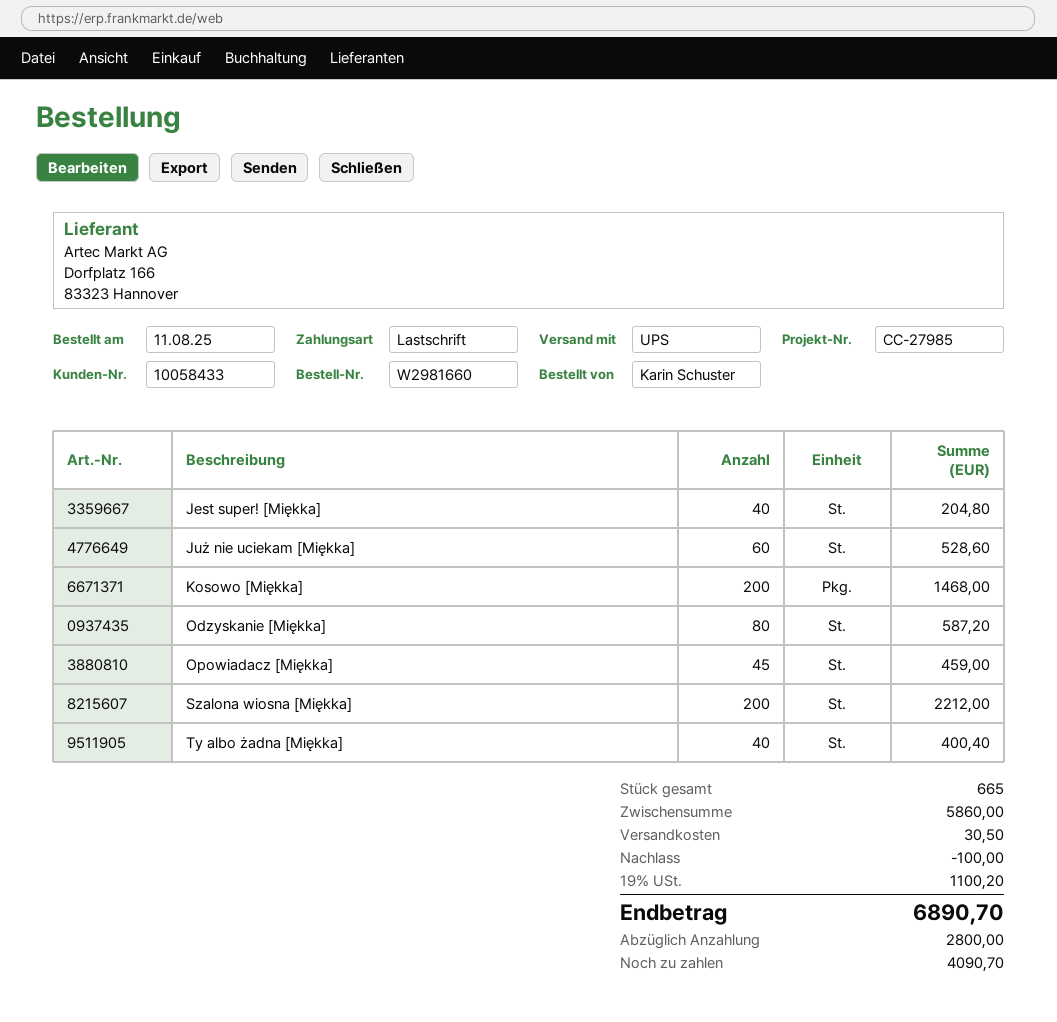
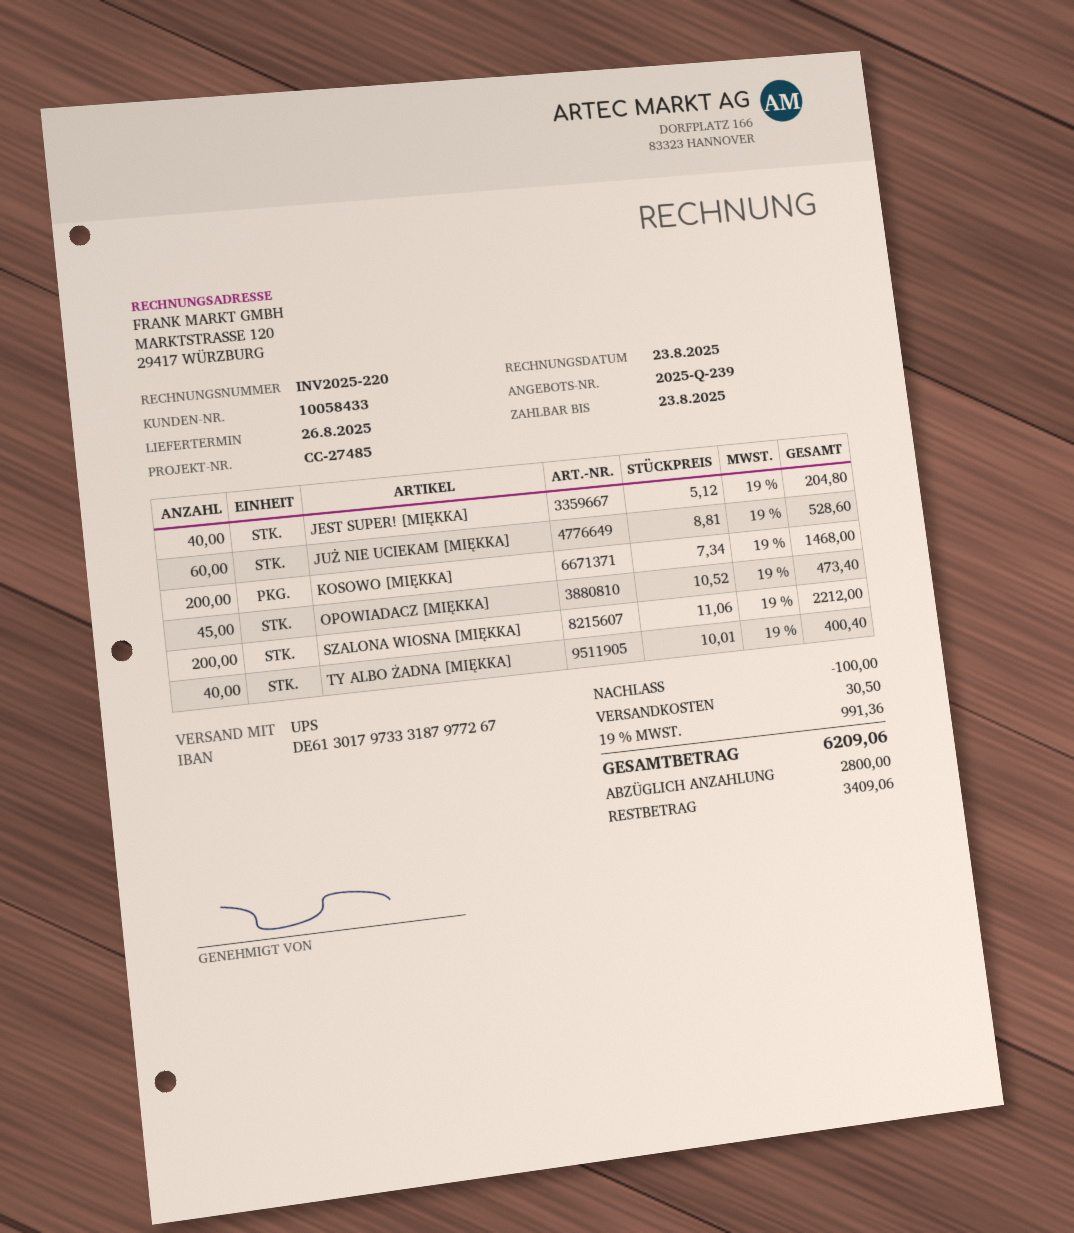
reference: CC-27985 -> CC-27485
Odzyskanie [Miękka]: 80 for 587.20 -> none
Opowiadacz [Miękka]: 45 for 459.00 -> 45 for 473.40
tax: 19% = 1100.20 -> 19% = 991.36
total: 6890.70 -> 6209.06
balance: 4090.70 -> 3409.06

